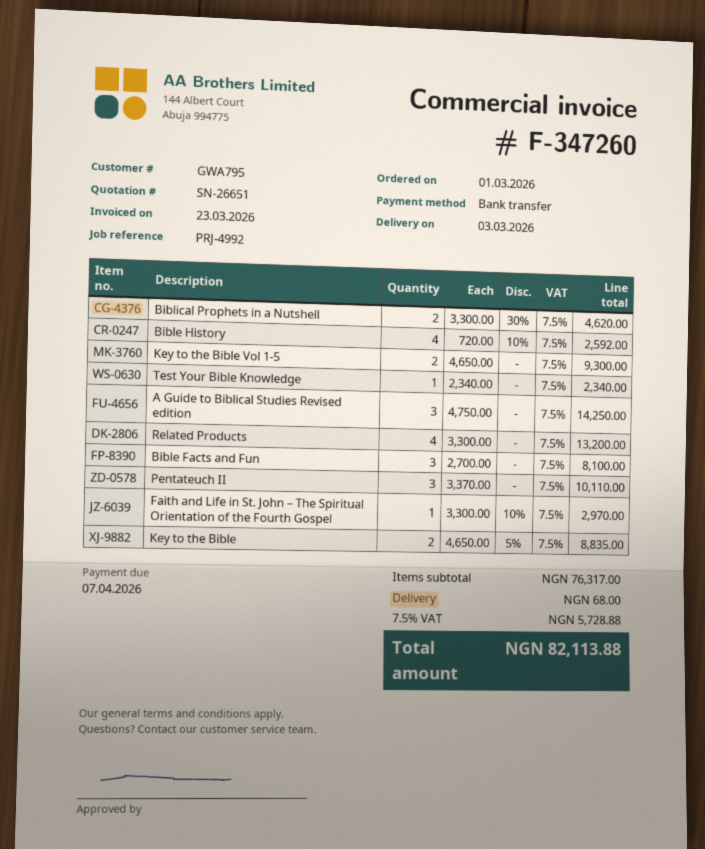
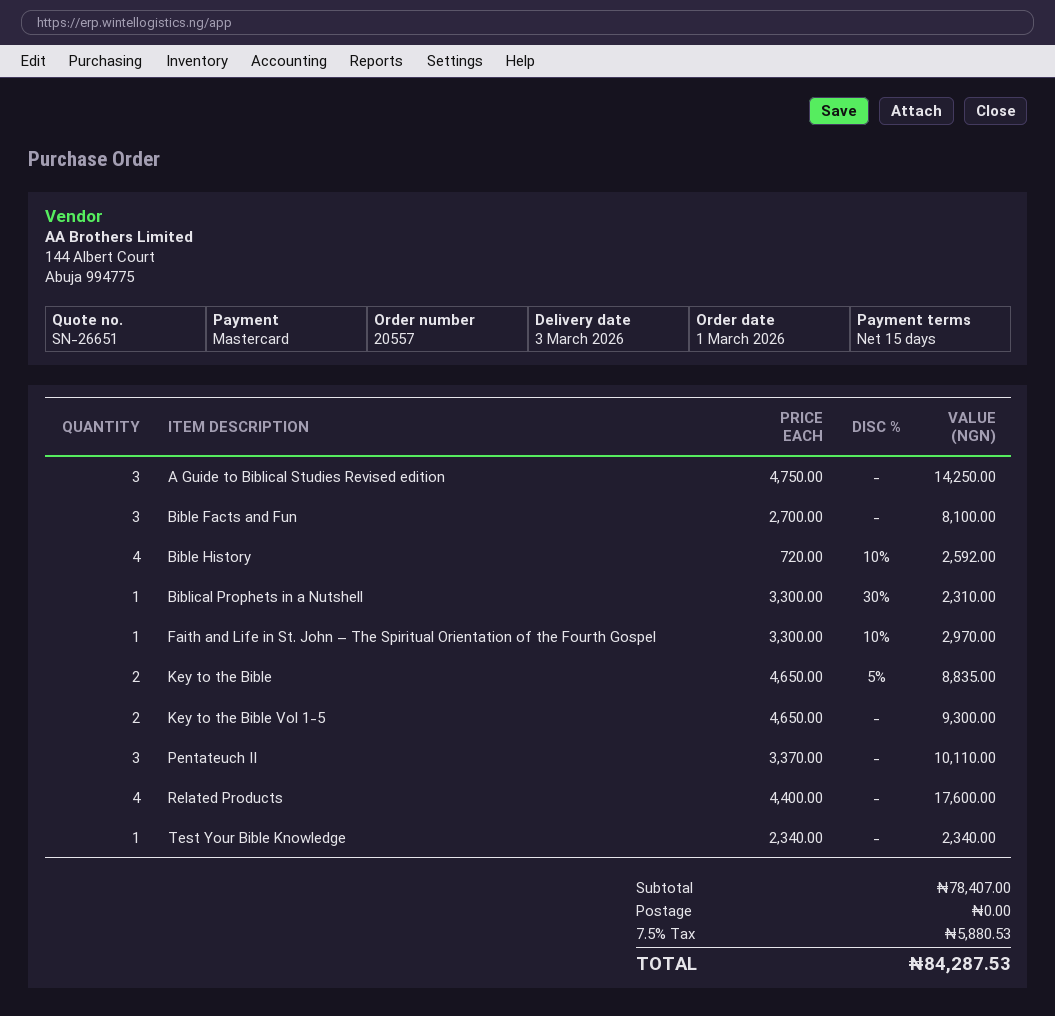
payment method: bank transfer -> Mastercard
Biblical Prophets in a Nutshell: 2 x 3300.00 - 30% = 4620.00 -> 1 x 3300.00 - 30% = 2310.00
Related Products: 4 x 3300.00 = 13200.00 -> 4 x 4400.00 = 17600.00
subtotal: 76317.00 -> 78407.00
shipping: 68.00 -> 0.00
tax: 7.5% = 5728.88 -> 7.5% = 5880.53
total: 82113.88 -> 84287.53

